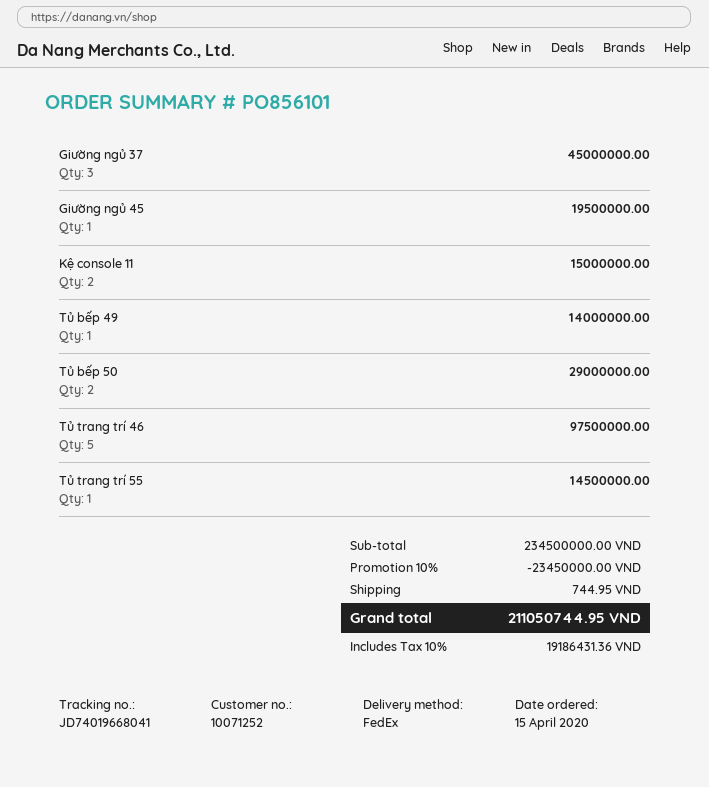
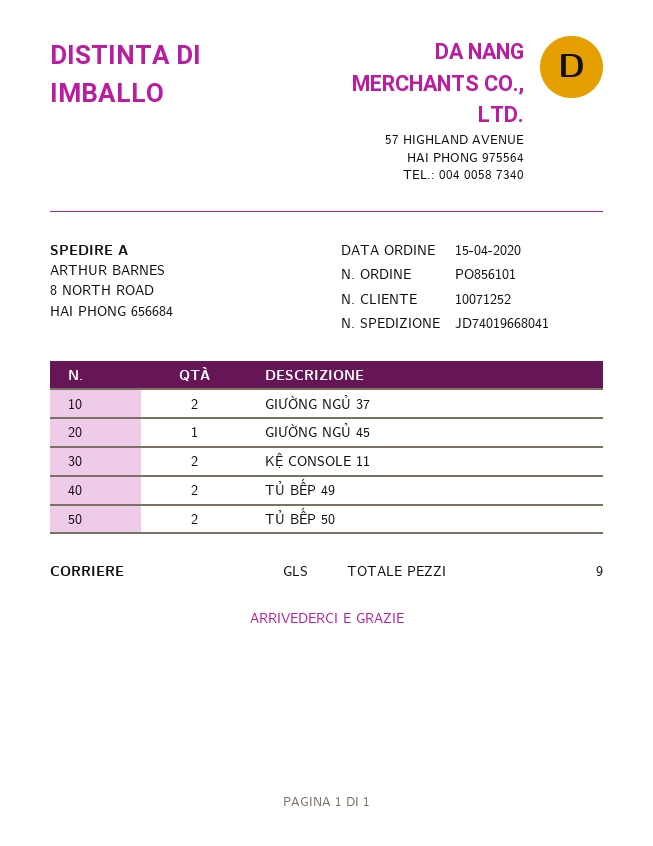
shipping method: FedEx -> GLS
Giường ngủ 37: 3 -> 2
Tủ bếp 49: 1 -> 2
Tủ trang trí 46: 5 -> none
Tủ trang trí 55: 1 -> none

